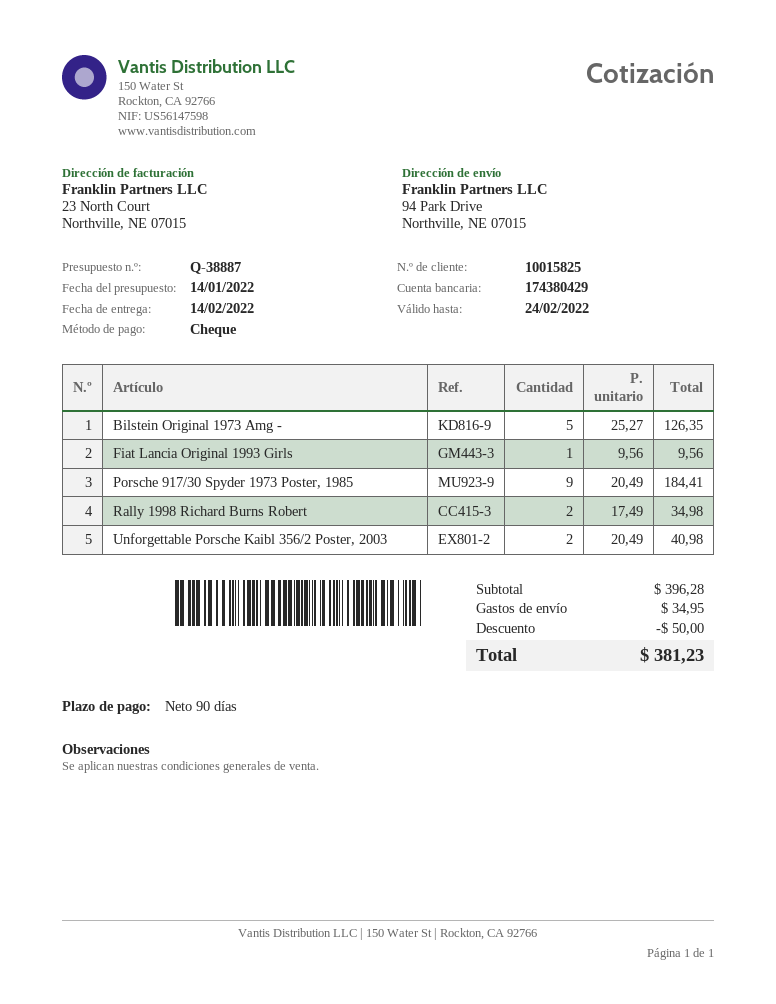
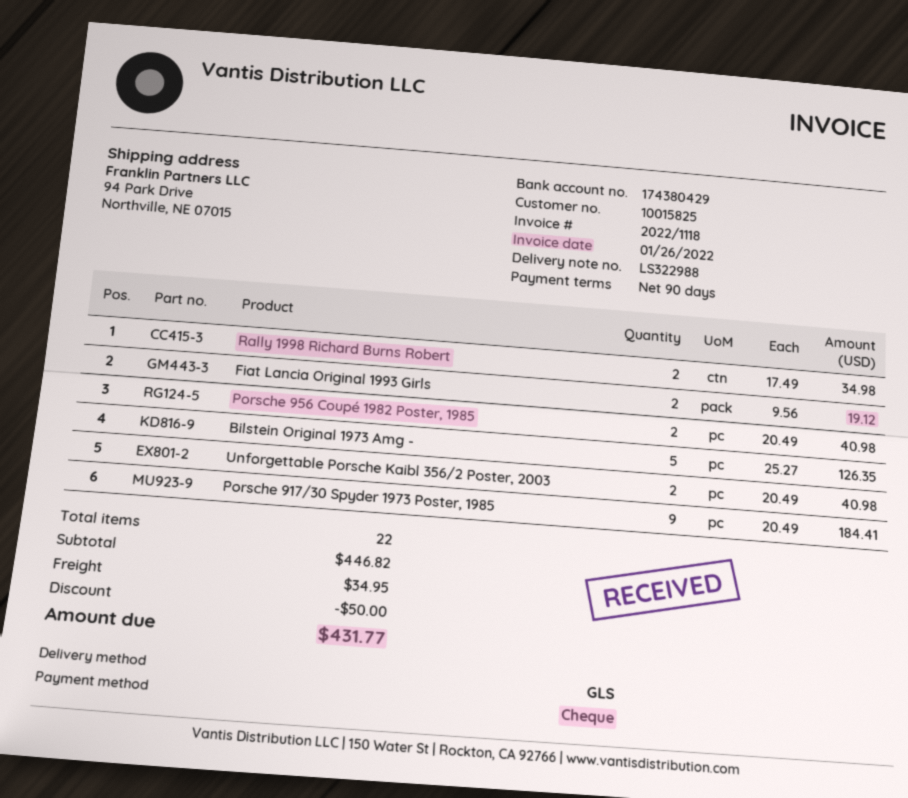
Fiat Lancia Original 1993 Girls: 1 x 9.56 = 9.56 -> 2 x 9.56 = 19.12
Porsche 956 Coupé 1982 Poster, 1985: none -> 2 x 20.49 = 40.98
subtotal: 396.28 -> 446.82
total: 381.23 -> 431.77

